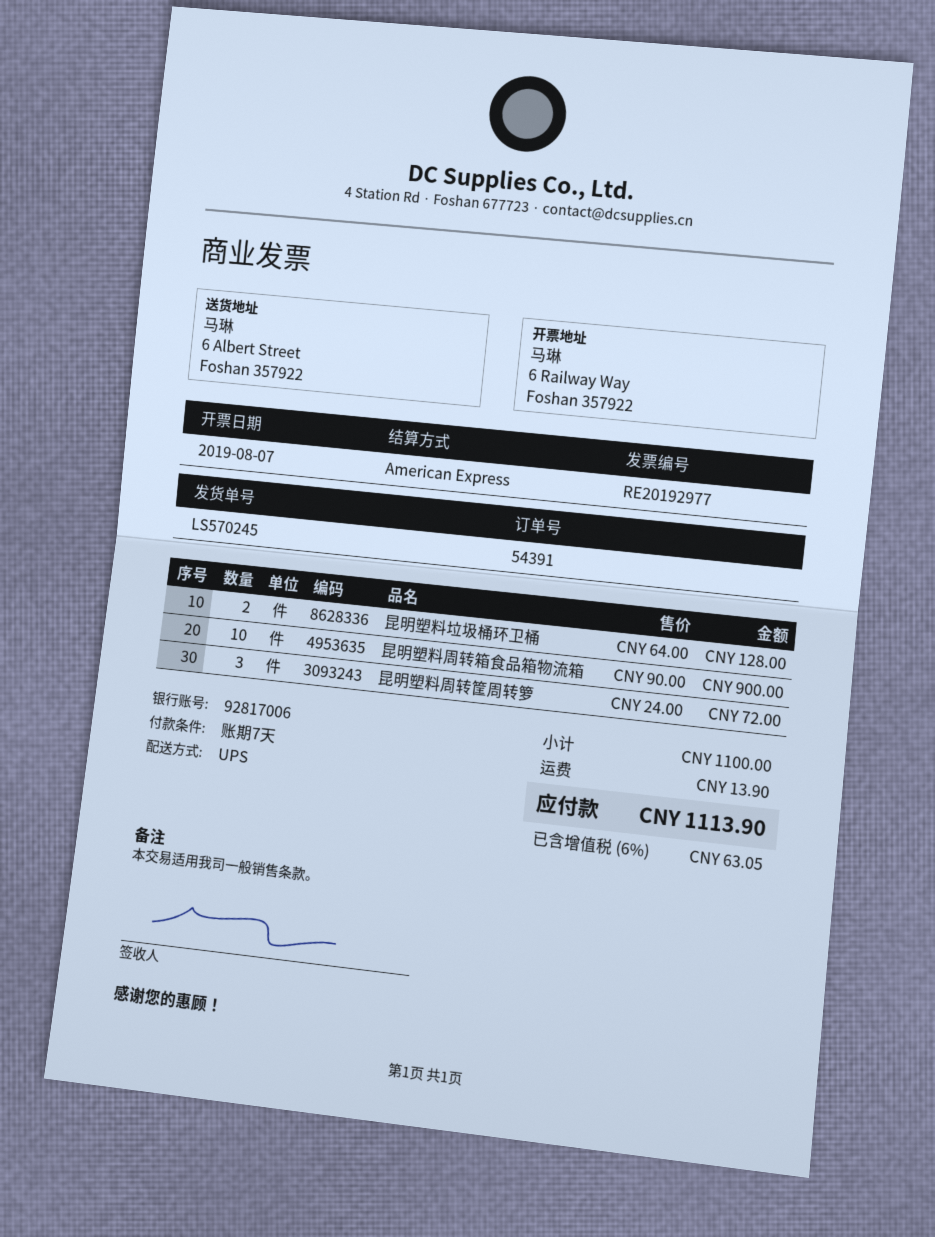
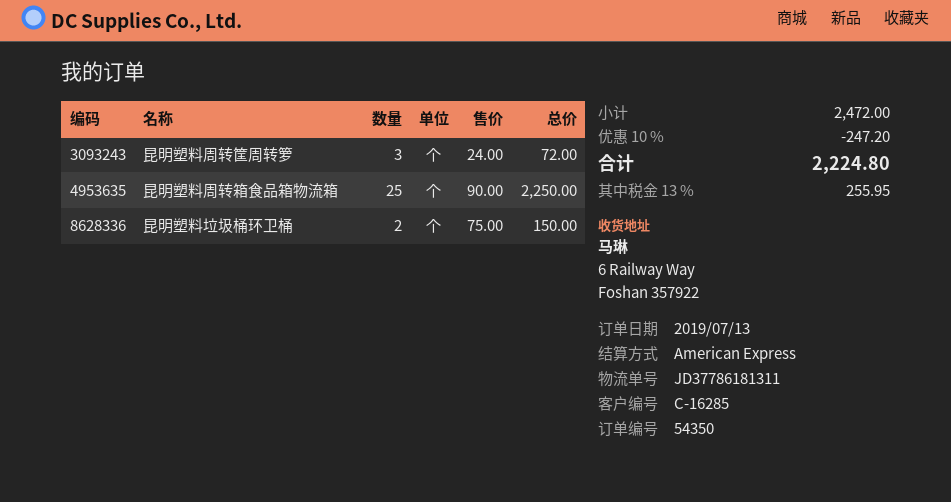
order number: 54391 -> 54350
ship to: 6 Albert Street, Foshan 357922 -> 6 Railway Way, Foshan 357922
昆明塑料垃圾桶环卫桶: 2 x 64.00 = 128.00 -> 2 x 75.00 = 150.00
昆明塑料周转箱食品箱物流箱: 10 x 90.00 = 900.00 -> 25 x 90.00 = 2250.00
subtotal: 1100.00 -> 2472.00
discount: none -> 10% = 247.20
shipping: 13.90 -> none
tax: 6% = 63.05 -> 13% = 255.95
total: 1113.90 -> 2224.80

